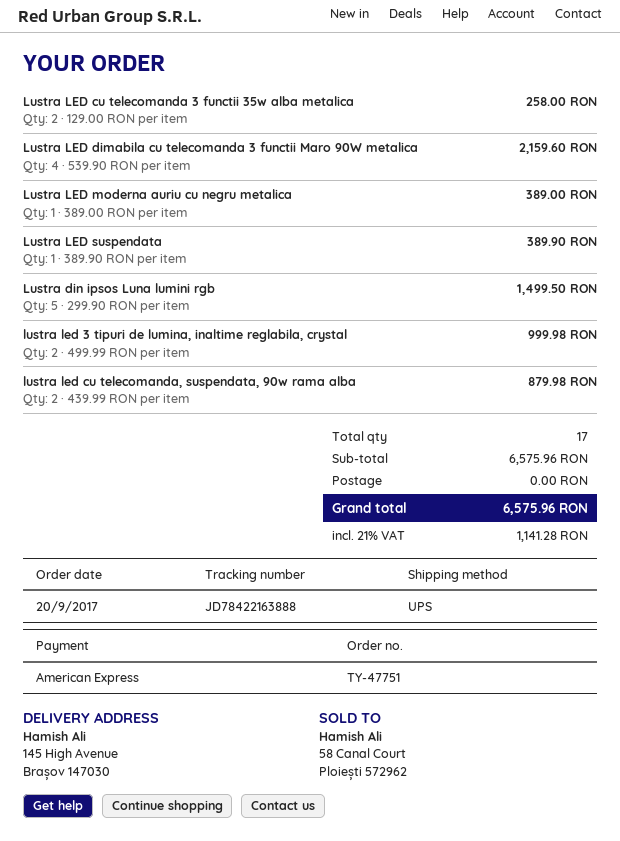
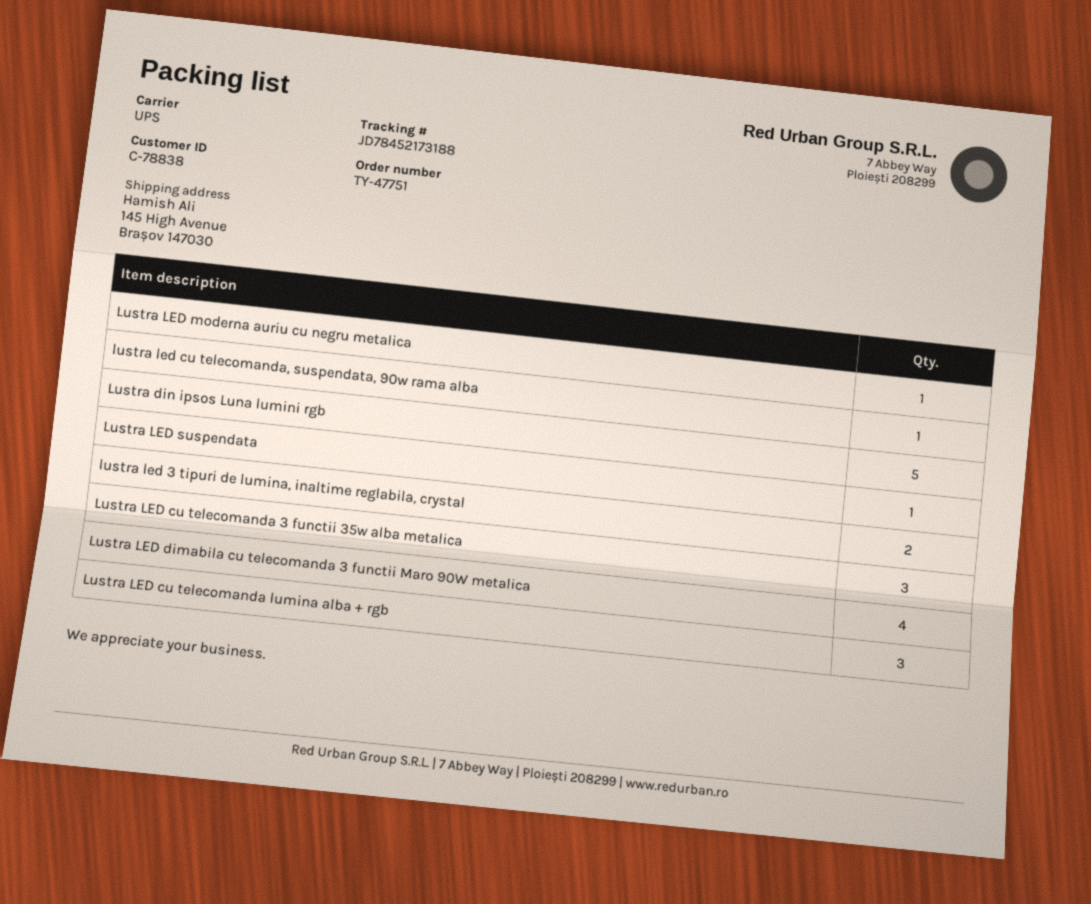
tracking number: JD78422163888 -> JD78452173188
Lustra LED cu telecomanda 3 functii 35w alba metalica: 2 -> 3
lustra led cu telecomanda, suspendata, 90w rama alba: 2 -> 1
Lustra LED cu telecomanda lumina alba + rgb: none -> 3

